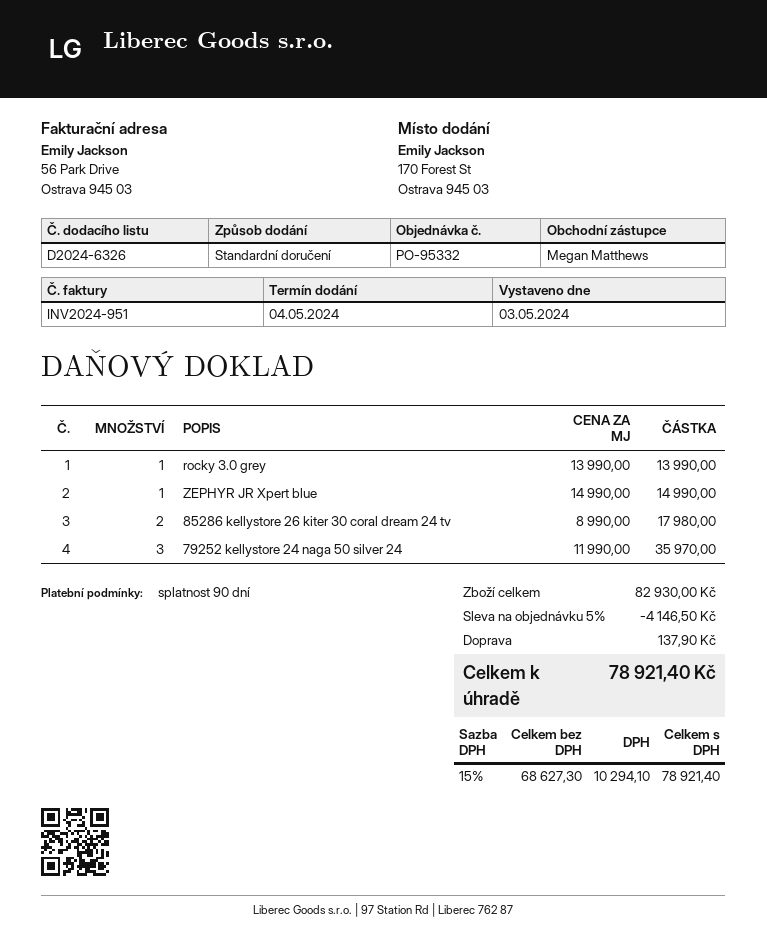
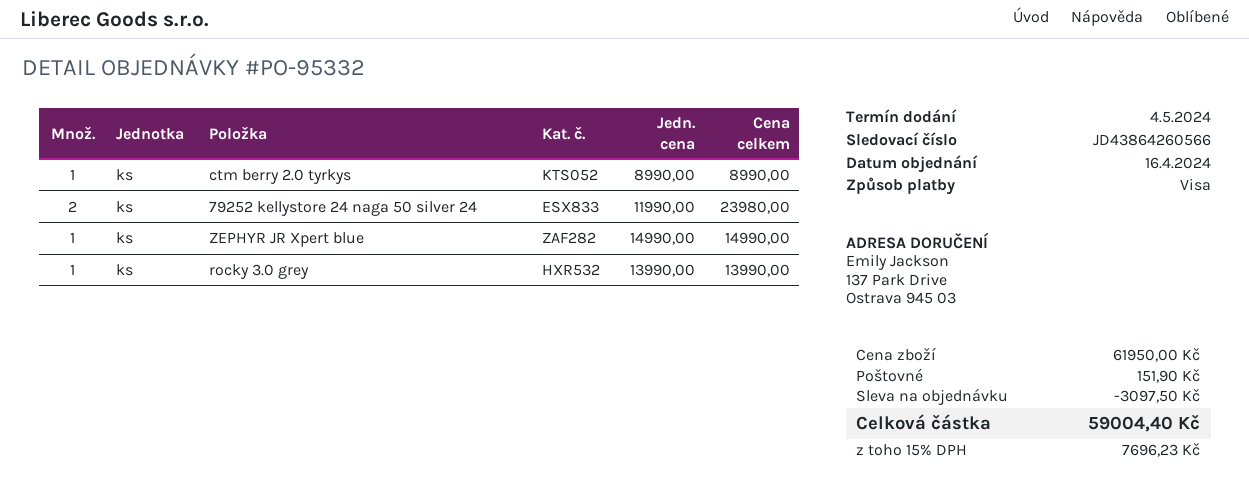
ship to: 170 Forest St, Ostrava 945 03 -> 137 Park Drive, Ostrava 945 03
85286 kellystore 26 kiter 30 coral dream 24 tv: 2 x 8990.00 = 17980.00 -> none
79252 kellystore 24 naga 50 silver 24: 3 x 11990.00 = 35970.00 -> 2 x 11990.00 = 23980.00
ctm berry 2.0 tyrkys: none -> 1 x 8990.00 = 8990.00
subtotal: 82930.00 -> 61950.00
discount: 4146.50 -> 3097.50
shipping: 137.90 -> 151.90
tax: 15% = 10294.10 -> 15% = 7696.23
total: 78921.40 -> 59004.40

